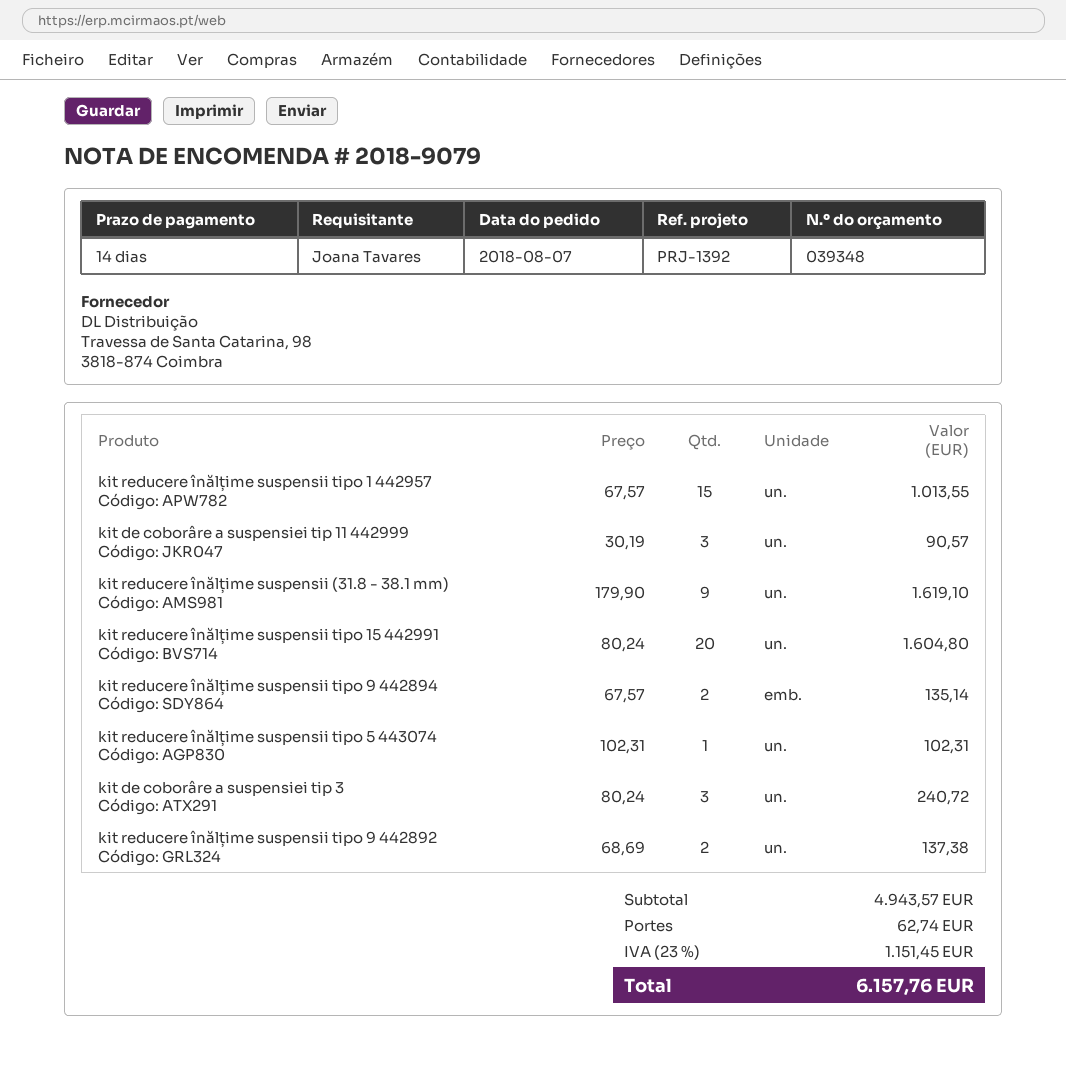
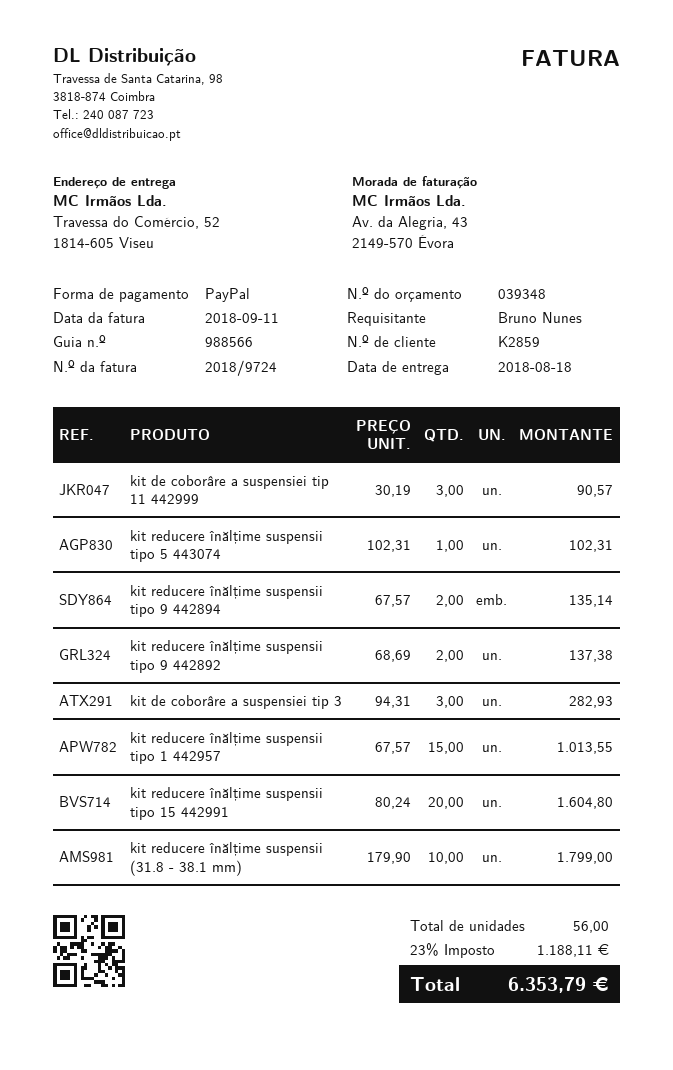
ordered by: Joana Tavares -> Bruno Nunes
kit reducere înălțime suspensii (31.8 - 38.1 mm): 9 x 179.90 = 1619.10 -> 10 x 179.90 = 1799.00
kit de coborâre a suspensiei tip 3: 3 x 80.24 = 240.72 -> 3 x 94.31 = 282.93
shipping: 62.74 -> none
tax: 23% = 1151.45 -> 23% = 1188.11
total: 6157.76 -> 6353.79

